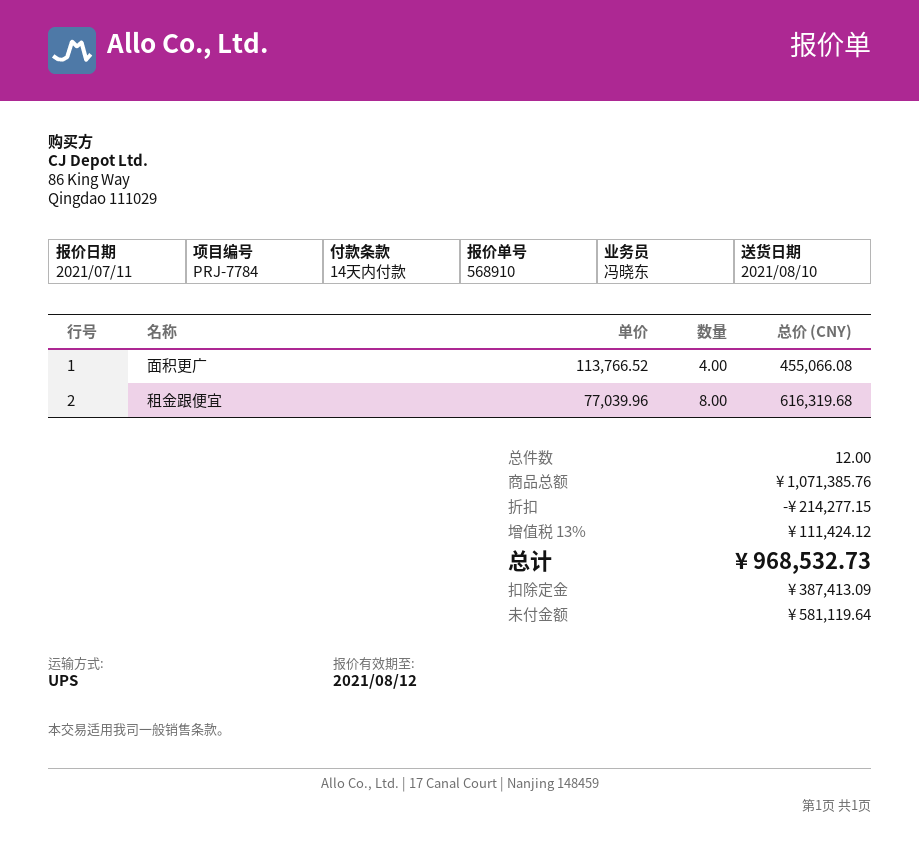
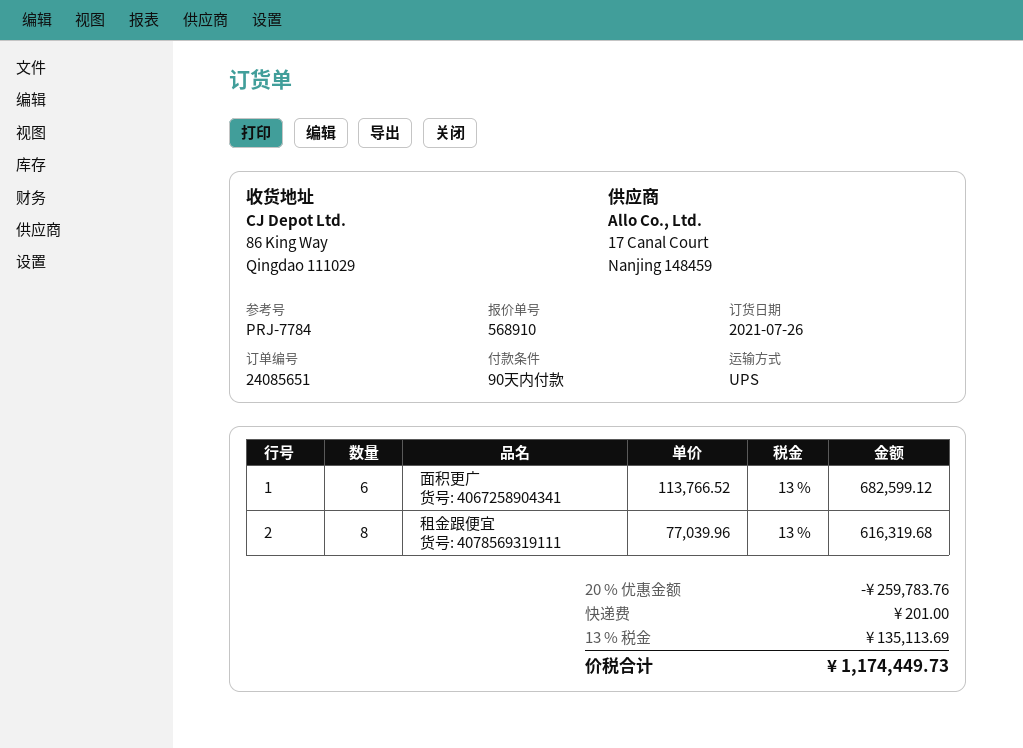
payment terms: 14 days -> 90 days
面积更广: 4 x 113766.52 = 455066.08 -> 6 x 113766.52 = 682599.12
discount: 214277.15 -> 259783.76
shipping: none -> 201.00
tax: 13% = 111424.12 -> 13% = 135113.69
total: 968532.73 -> 1174449.73

